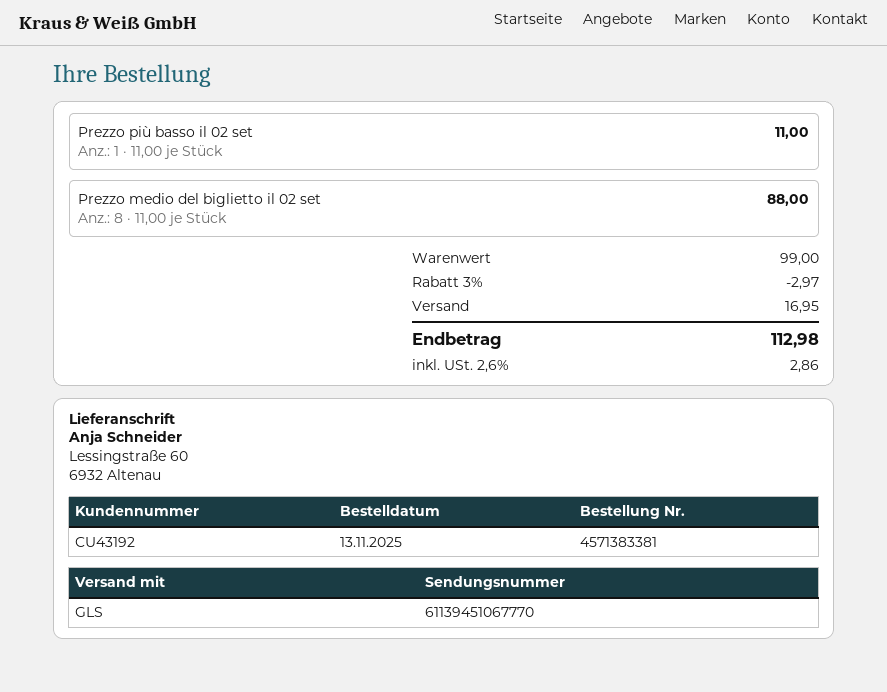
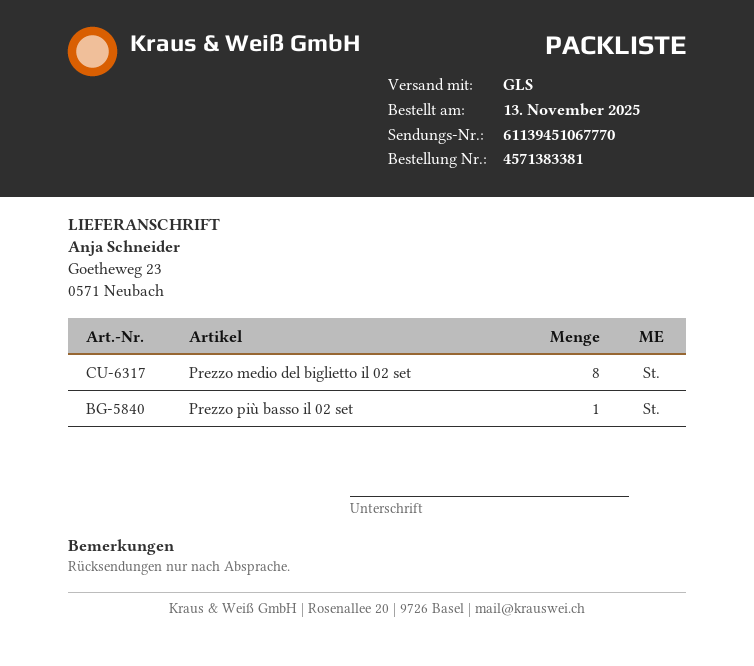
ship to: Lessingstraße 60, 6932 Altenau -> Goetheweg 23, 0571 Neubach

